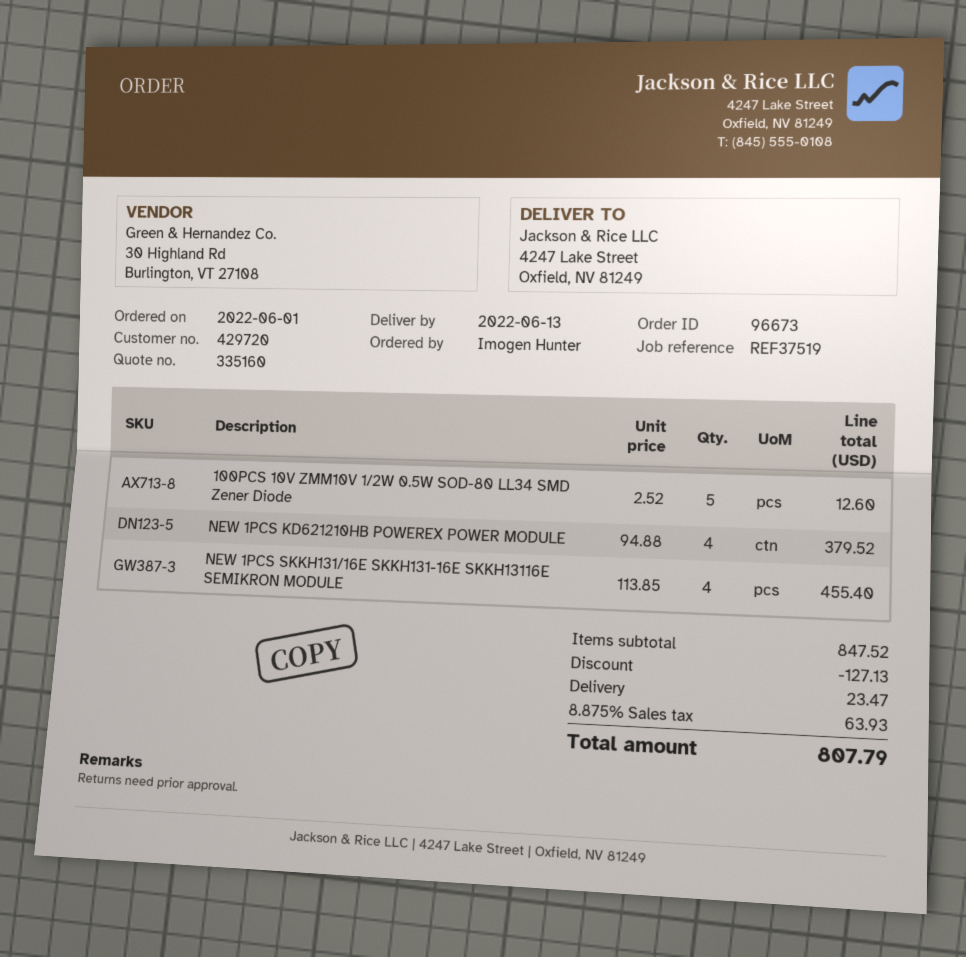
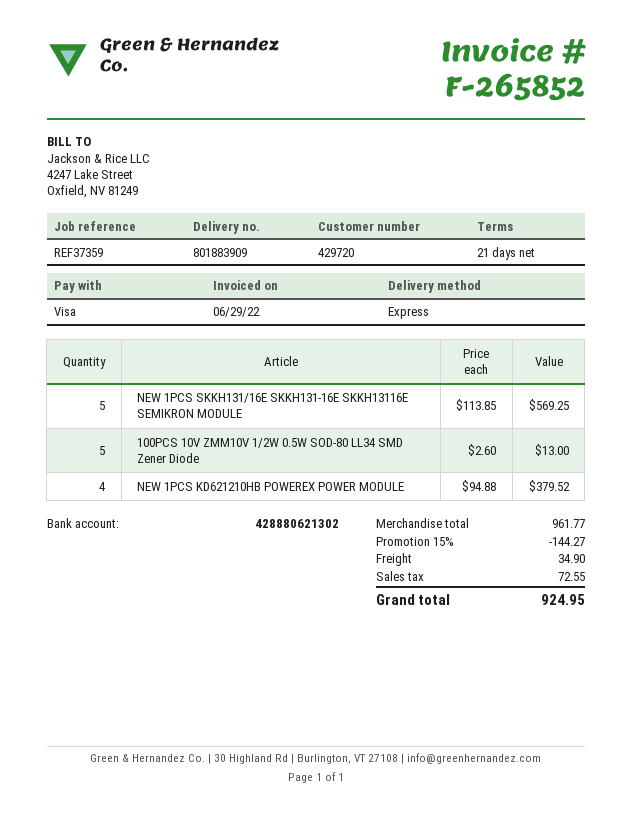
reference: REF37519 -> REF37359
100PCS 10V ZMM10V 1/2W 0.5W SOD-80 LL34 SMD Zener Diode: 5 x 2.52 = 12.60 -> 5 x 2.60 = 13.00
NEW 1PCS SKKH131/16E SKKH131-16E SKKH13116E SEMIKRON MODULE: 4 x 113.85 = 455.40 -> 5 x 113.85 = 569.25
subtotal: 847.52 -> 961.77
discount: 127.13 -> 144.27
shipping: 23.47 -> 34.90
tax: 63.93 -> 72.55
total: 807.79 -> 924.95

